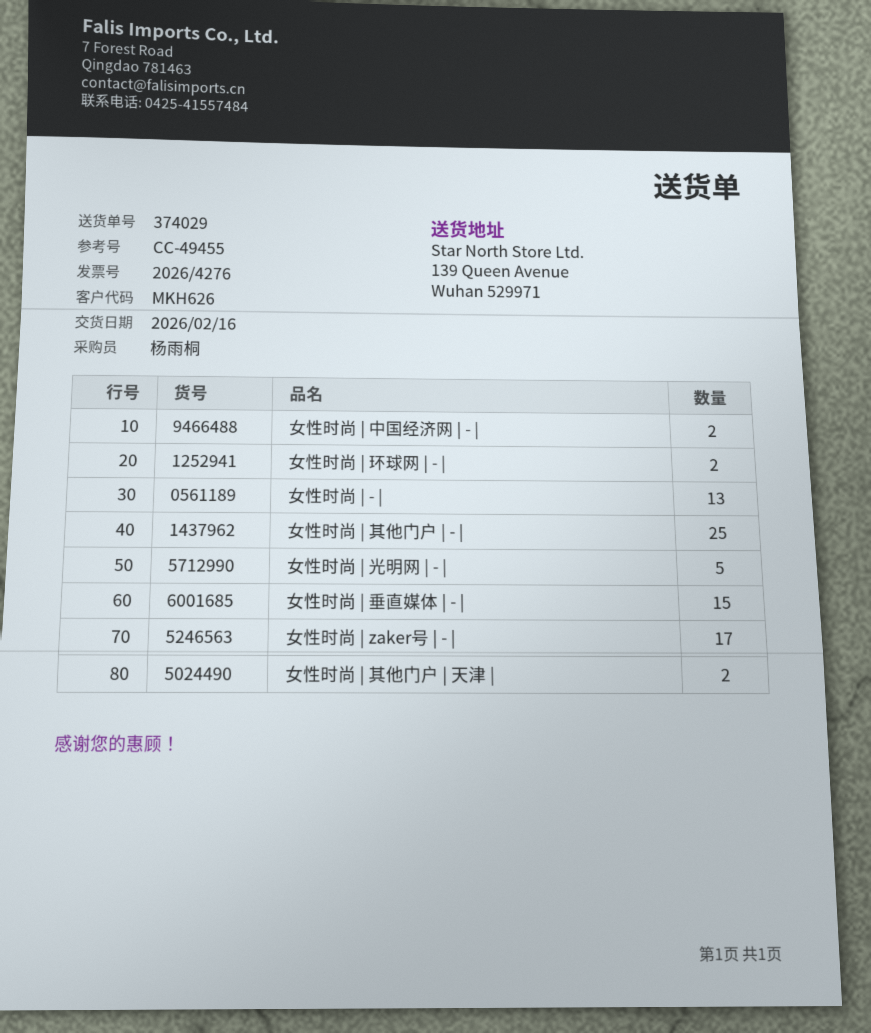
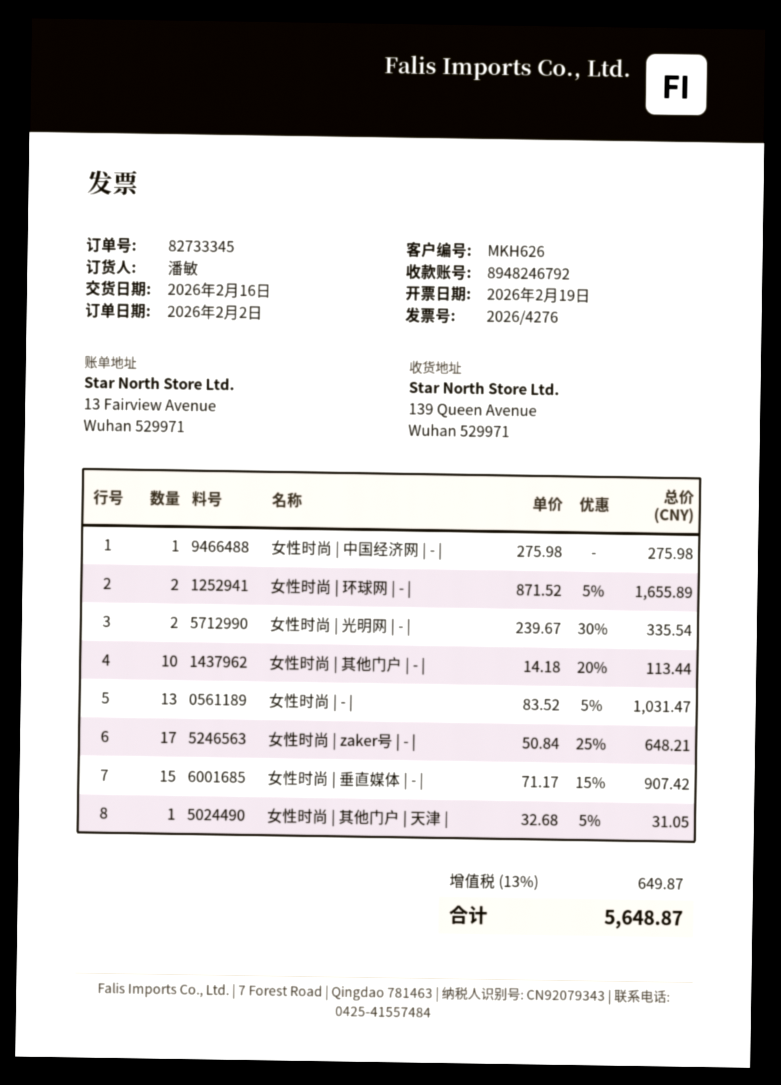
ordered by: 杨雨桐 -> 潘敏
女性时尚 | 中国经济网 | - |: 2 -> 1
女性时尚 | 其他门户 | - |: 25 -> 10
女性时尚 | 光明网 | - |: 5 -> 2
女性时尚 | 其他门户 | 天津 |: 2 -> 1

